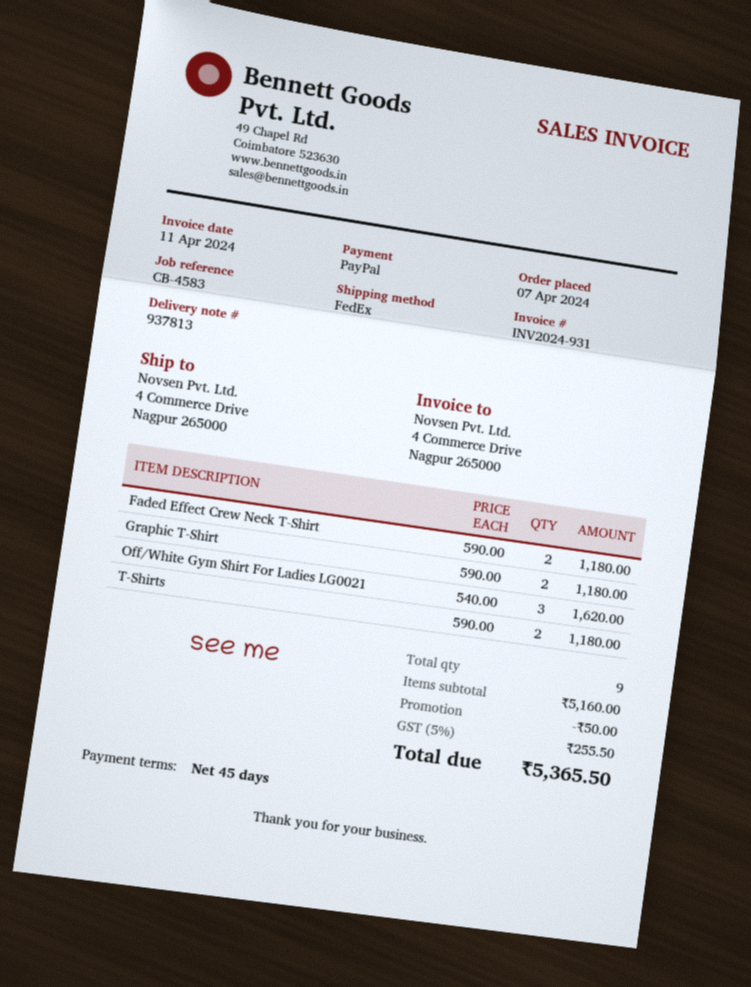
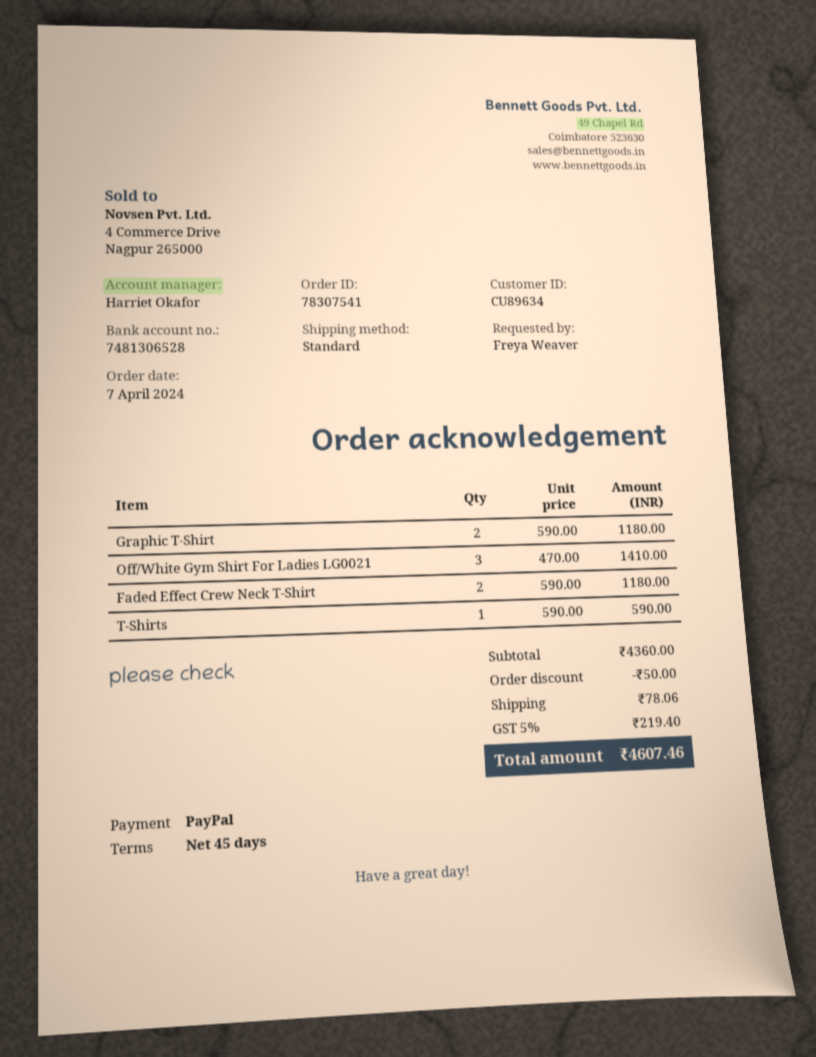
shipping method: FedEx -> standard
Off/White Gym Shirt For Ladies LG0021: 3 x 540.00 = 1620.00 -> 3 x 470.00 = 1410.00
T-Shirts: 2 x 590.00 = 1180.00 -> 1 x 590.00 = 590.00
subtotal: 5160.00 -> 4360.00
shipping: none -> 78.06
tax: 5% = 255.50 -> 5% = 219.40
total: 5365.50 -> 4607.46

